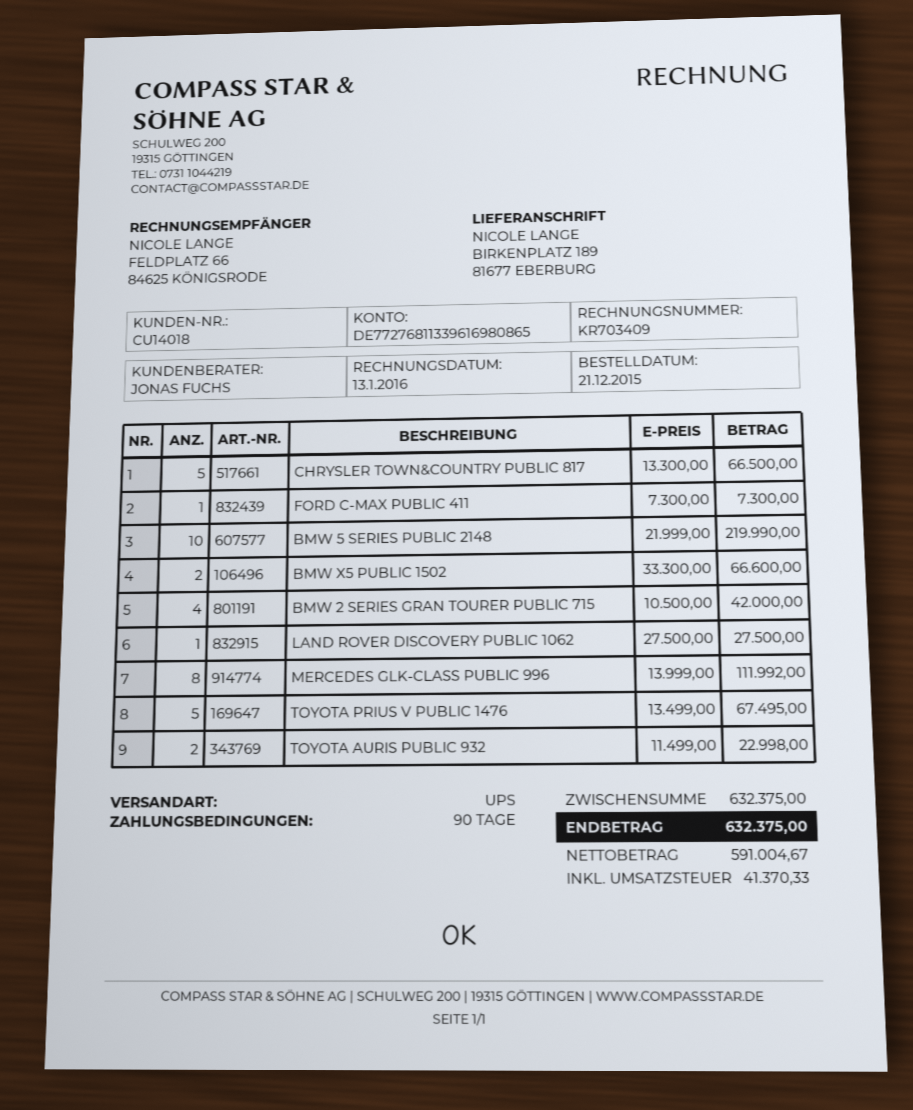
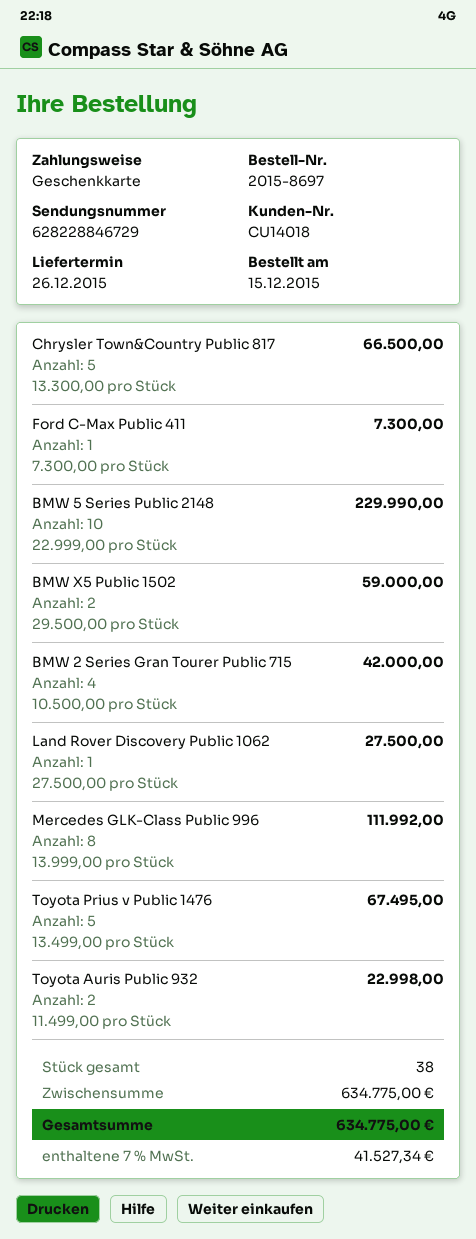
order date: 2015-12-21 -> 2015-12-15
BMW 5 SERIES PUBLIC 2148: 10 x 21999.00 = 219990.00 -> 10 x 22999.00 = 229990.00
BMW X5 PUBLIC 1502: 2 x 33300.00 = 66600.00 -> 2 x 29500.00 = 59000.00
subtotal: 632375.00 -> 634775.00
tax: 41370.33 -> 41527.34
total: 632375.00 -> 634775.00

